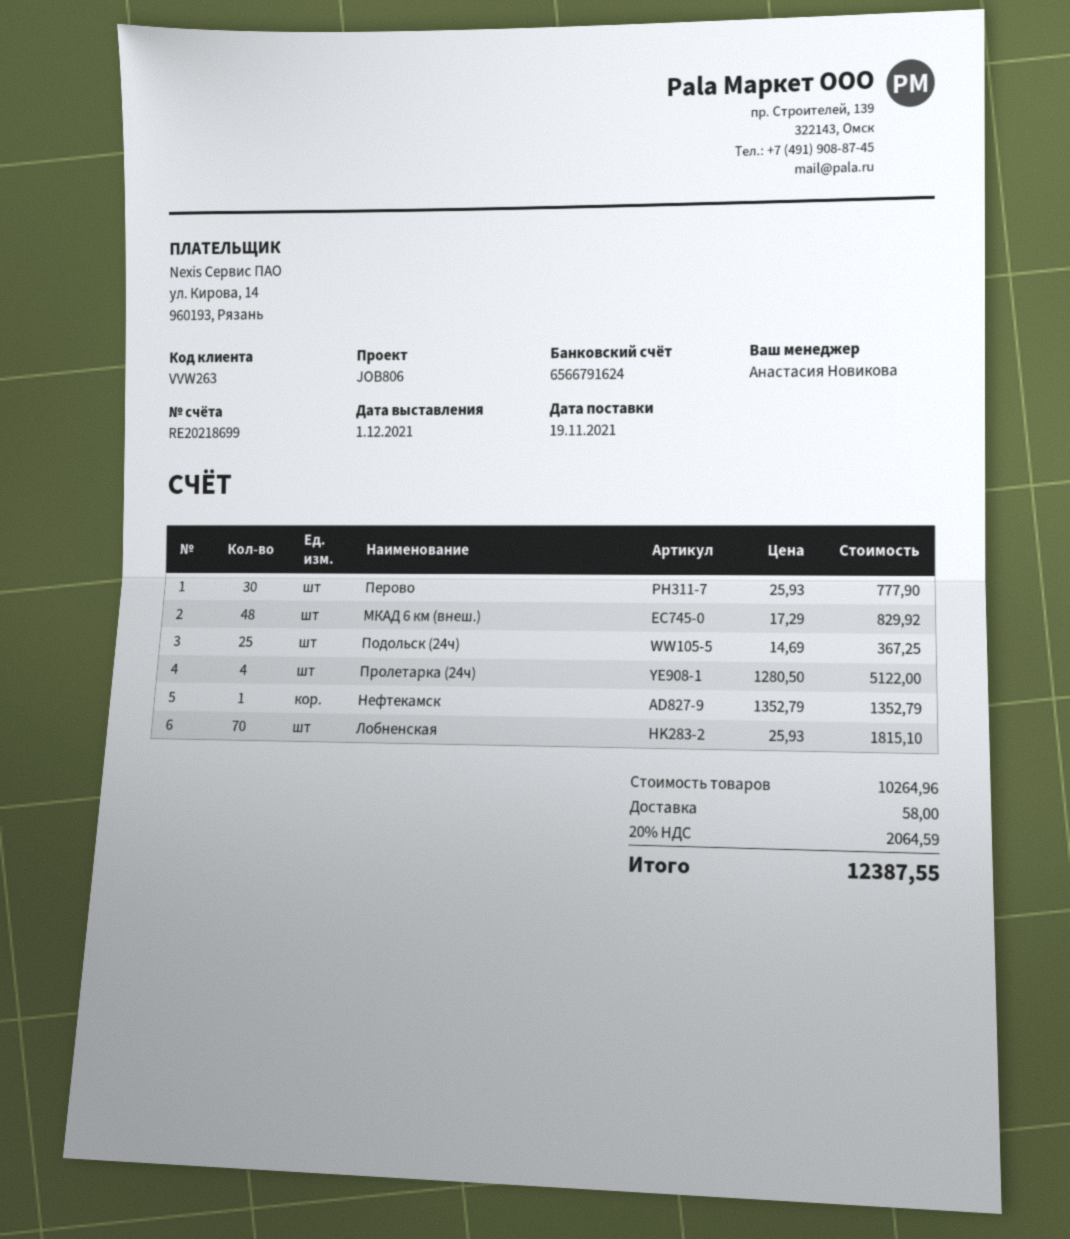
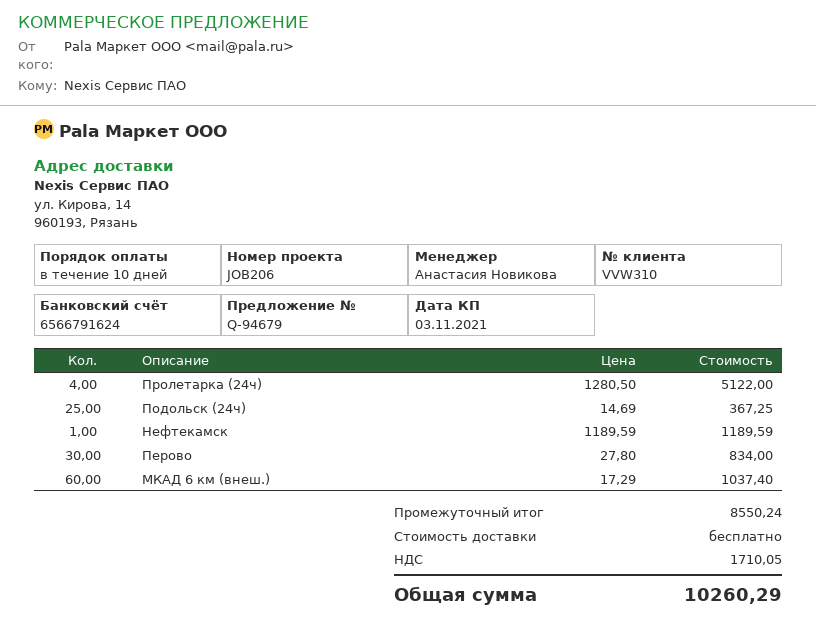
customer number: VVW263 -> VVW310
reference: JOB806 -> JOB206
Перово: 30 x 25.93 = 777.90 -> 30 x 27.80 = 834.00
МКАД 6 км (внеш.): 48 x 17.29 = 829.92 -> 60 x 17.29 = 1037.40
Нефтекамск: 1 x 1352.79 = 1352.79 -> 1 x 1189.59 = 1189.59
Лобненская: 70 x 25.93 = 1815.10 -> none
subtotal: 10264.96 -> 8550.24
shipping: 58.00 -> 0.00
tax: 2064.59 -> 1710.05
total: 12387.55 -> 10260.29

